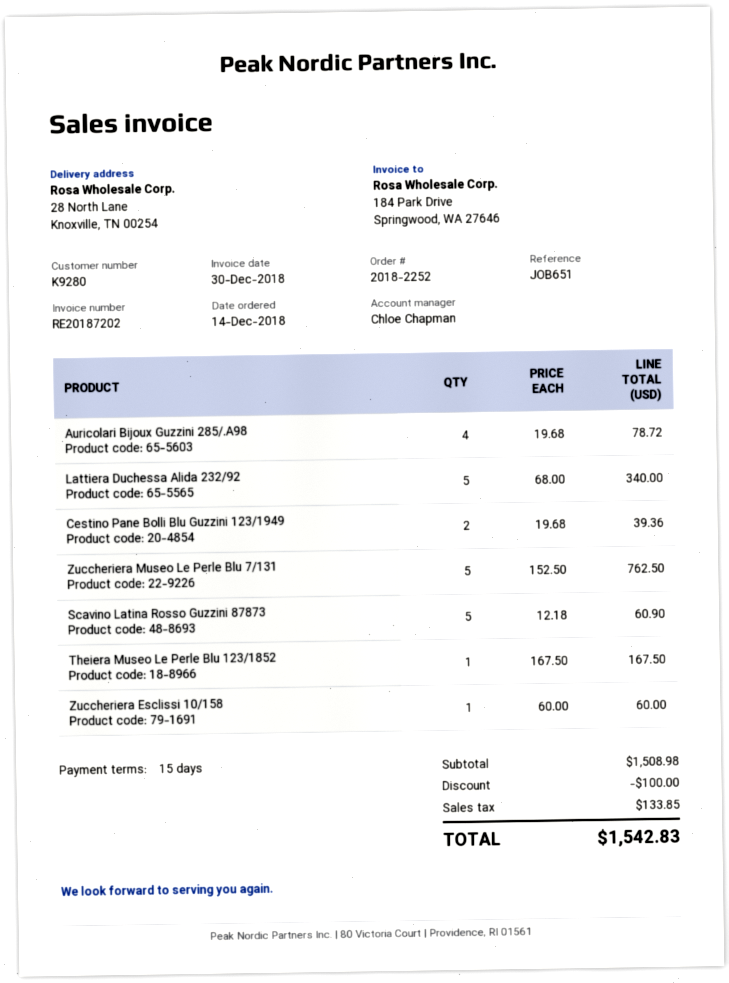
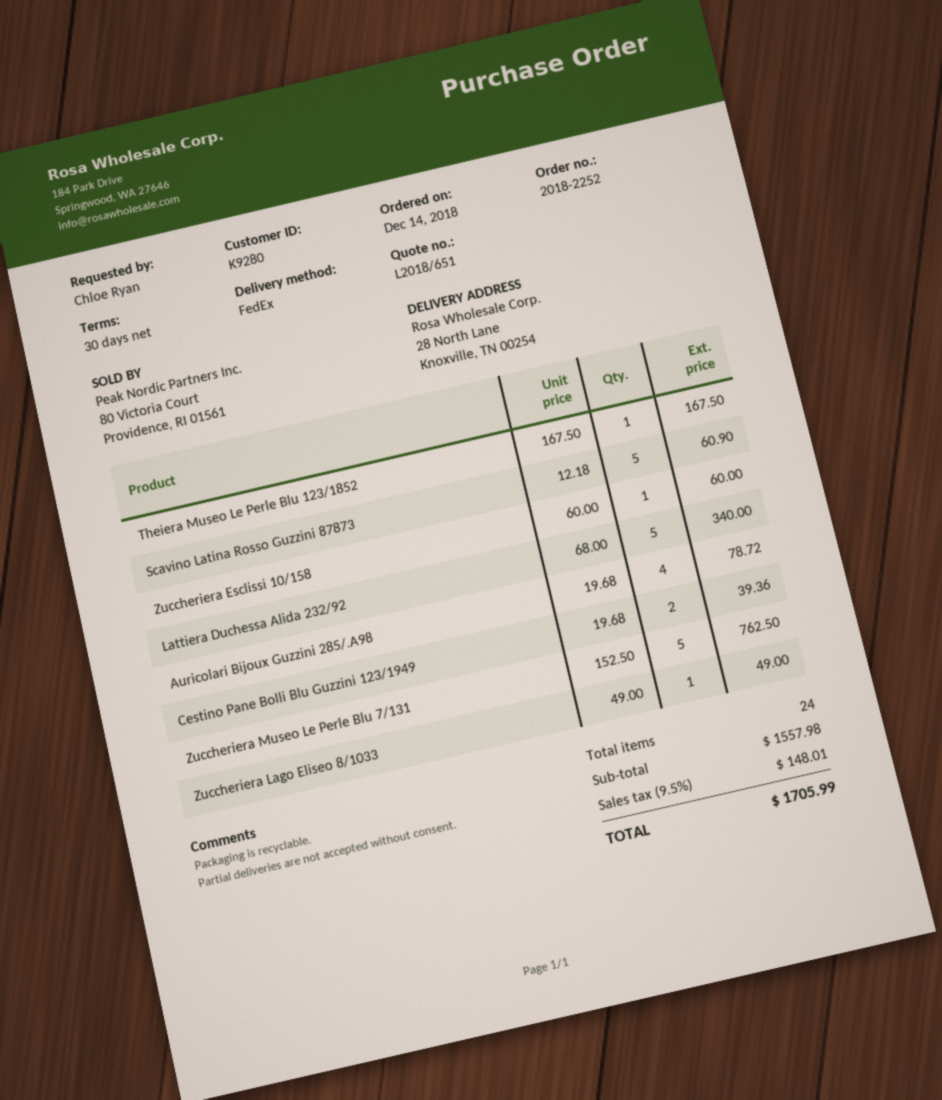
payment terms: 15 days -> 30 days
Zuccheriera Lago Eliseo 8/1033: none -> 1 x 49.00 = 49.00
subtotal: 1508.98 -> 1557.98
discount: 100.00 -> none
tax: 133.85 -> 148.01
total: 1542.83 -> 1705.99

